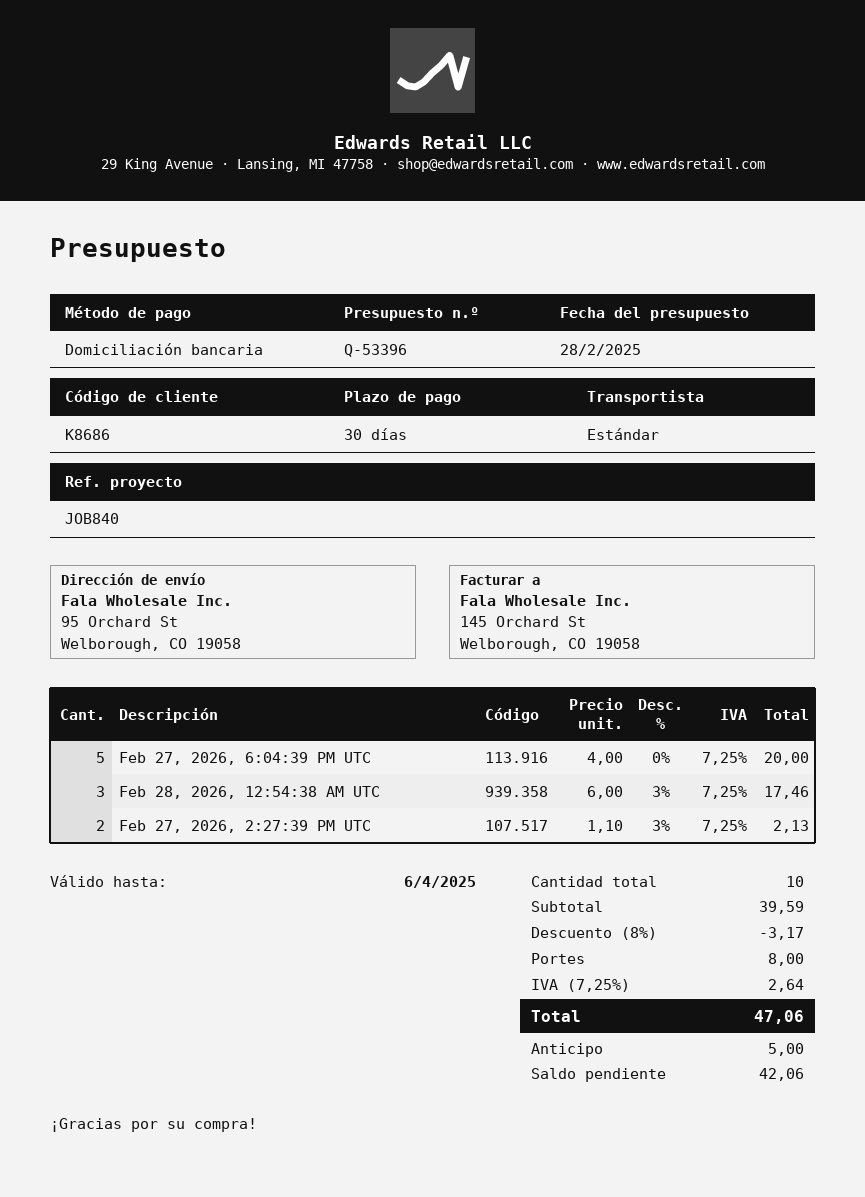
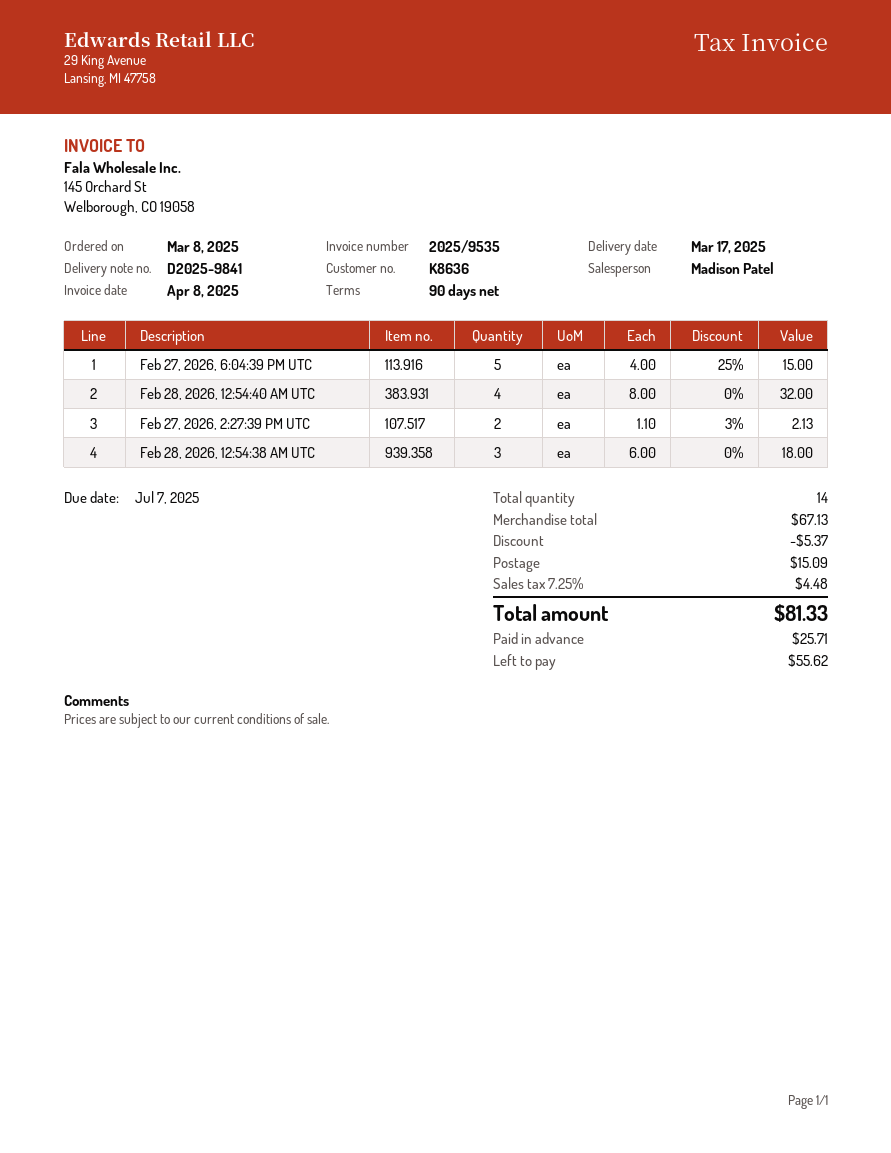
payment terms: 30 days -> 90 days
customer number: K8686 -> K8636
Feb 27, 2026, 6:04:39 PM UTC: 5 x 4.00 = 20.00 -> 5 x 4.00 - 25% = 15.00
Feb 28, 2026, 12:54:38 AM UTC: 3 x 6.00 - 3% = 17.46 -> 3 x 6.00 = 18.00
Feb 28, 2026, 12:54:40 AM UTC: none -> 4 x 8.00 = 32.00
total quantity: 10 -> 14
subtotal: 39.59 -> 67.13
discount: 3.17 -> 5.37
shipping: 8.00 -> 15.09
tax: 7.25% = 2.64 -> 7.25% = 4.48
total: 47.06 -> 81.33
deposit: 5.00 -> 25.71
balance: 42.06 -> 55.62

